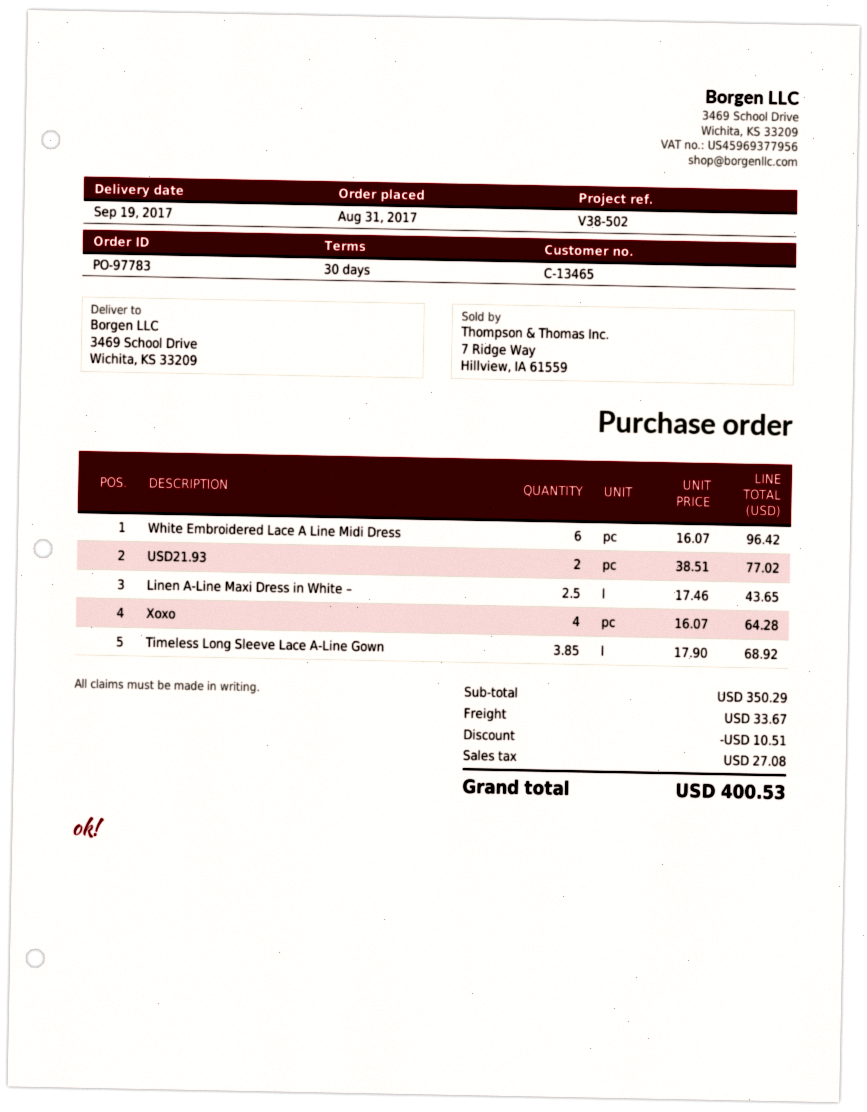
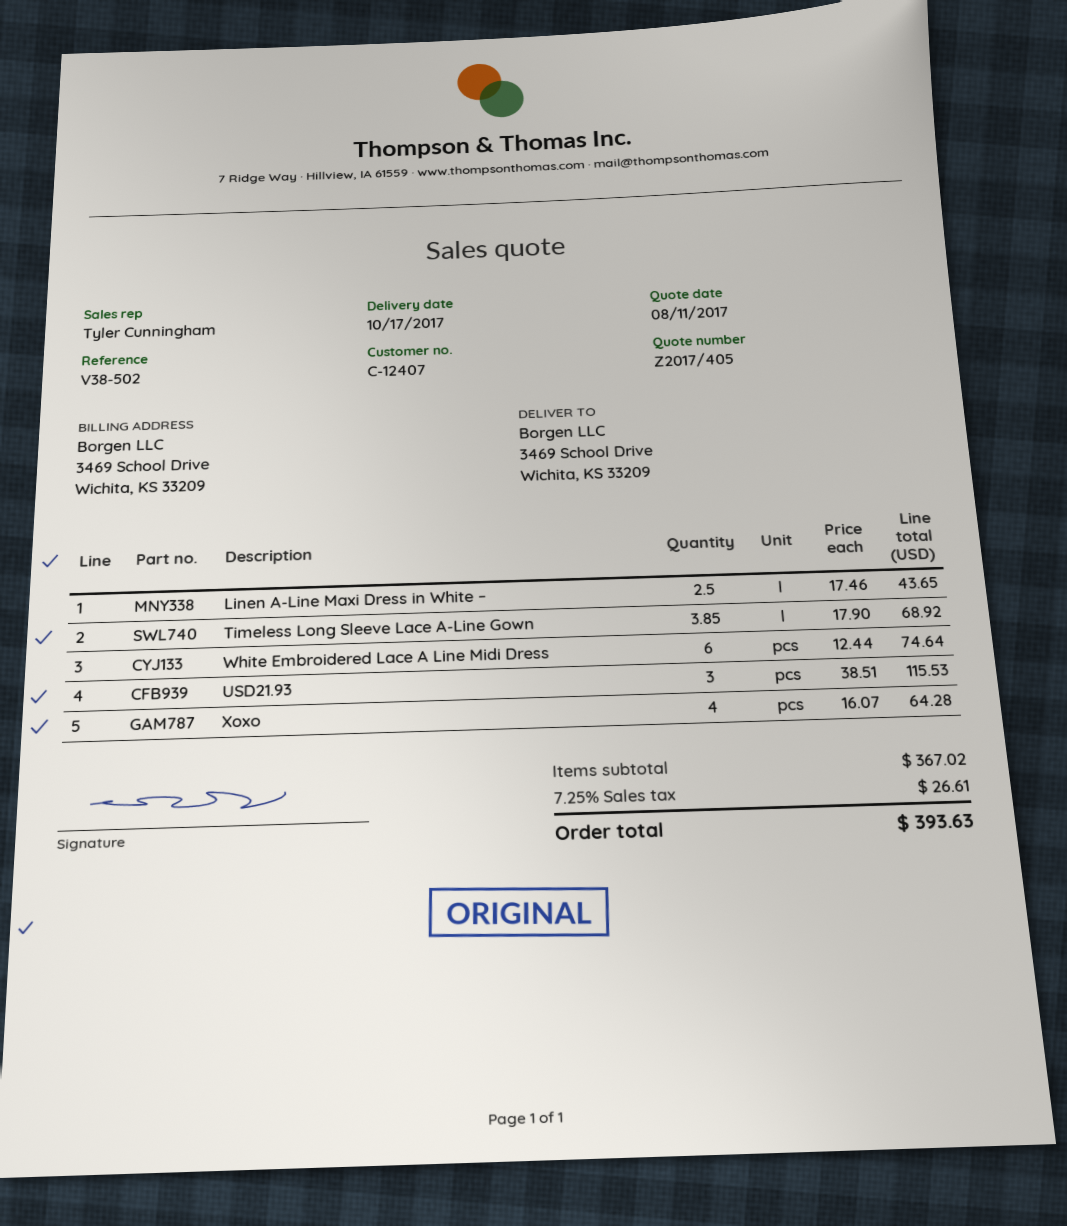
delivery date: 2017-09-19 -> 2017-10-17
customer number: C-13465 -> C-12407
White Embroidered Lace A Line Midi Dress: 6 x 16.07 = 96.42 -> 6 x 12.44 = 74.64
USD21.93: 2 x 38.51 = 77.02 -> 3 x 38.51 = 115.53
subtotal: 350.29 -> 367.02
discount: 10.51 -> none
shipping: 33.67 -> none
tax: 27.08 -> 26.61
total: 400.53 -> 393.63

